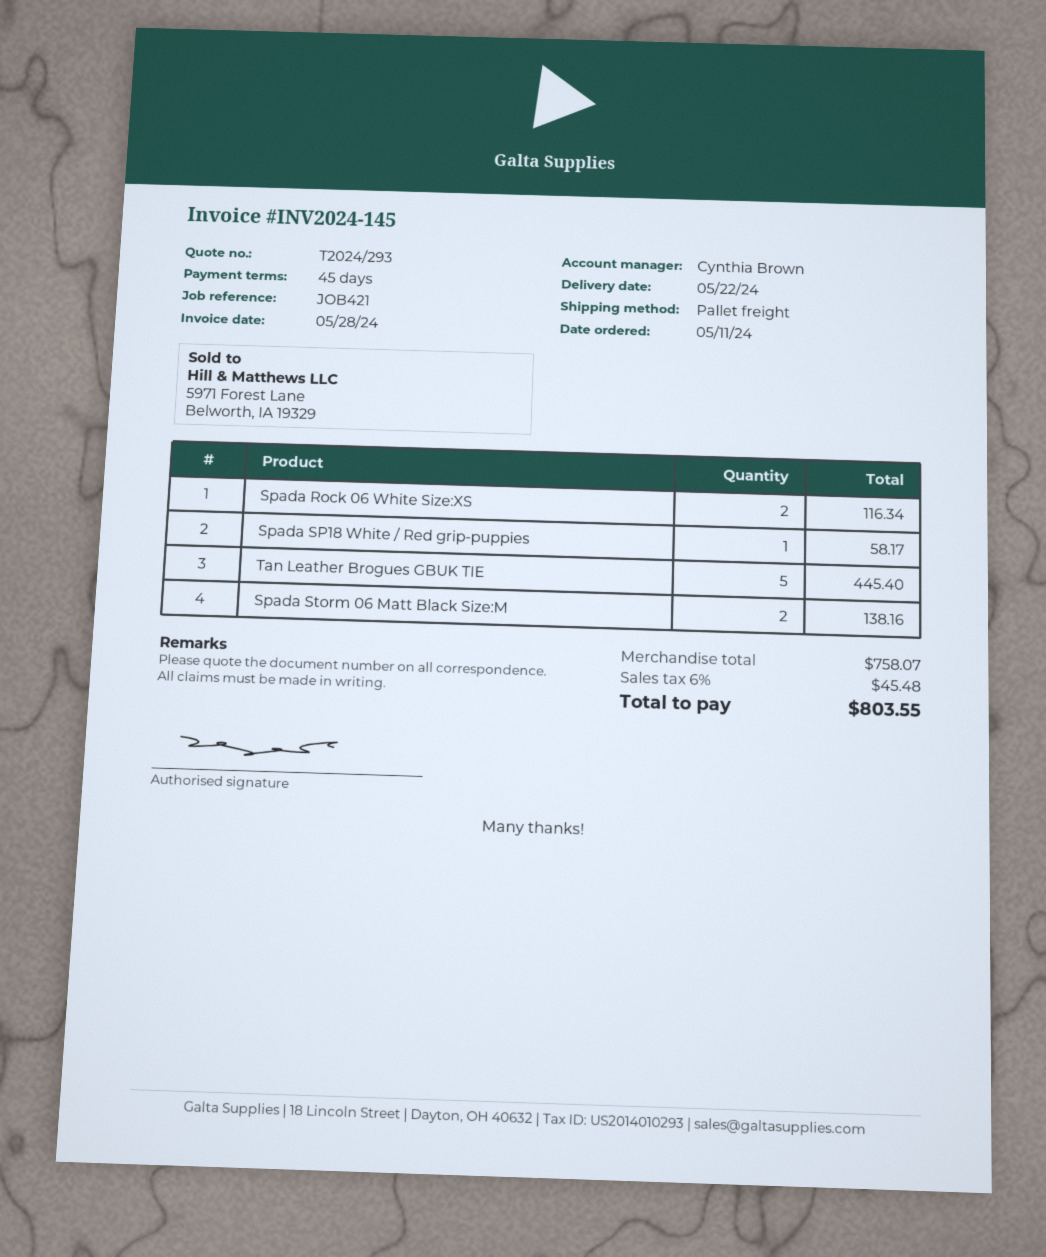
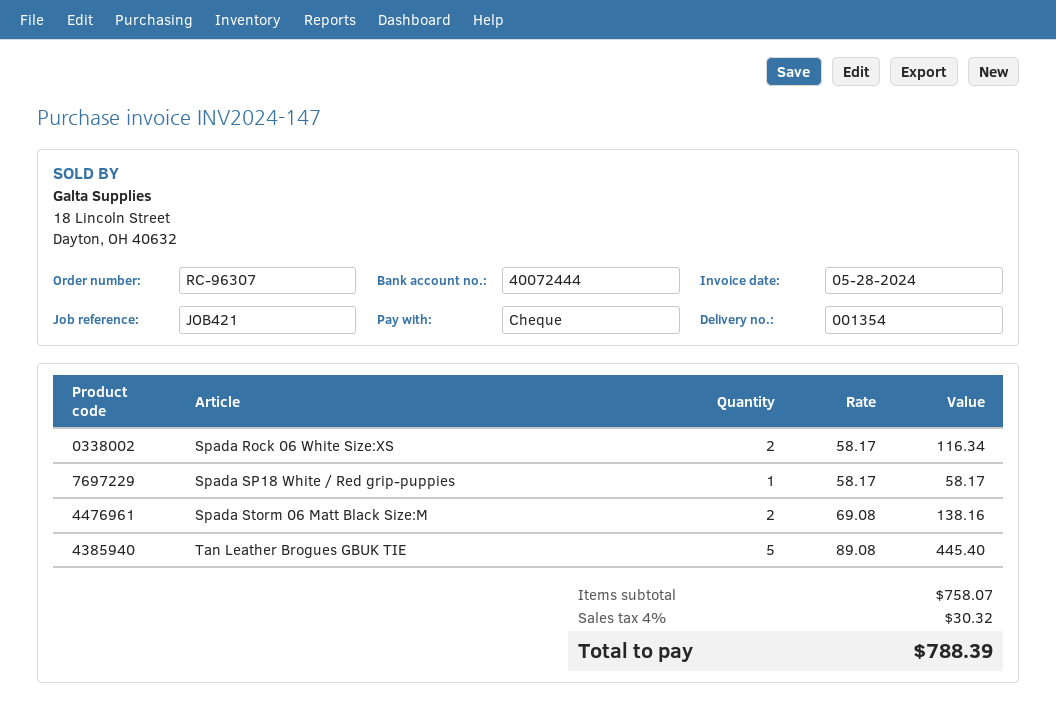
invoice number: INV2024-145 -> INV2024-147
tax: 6% = 45.48 -> 4% = 30.32
total: 803.55 -> 788.39

